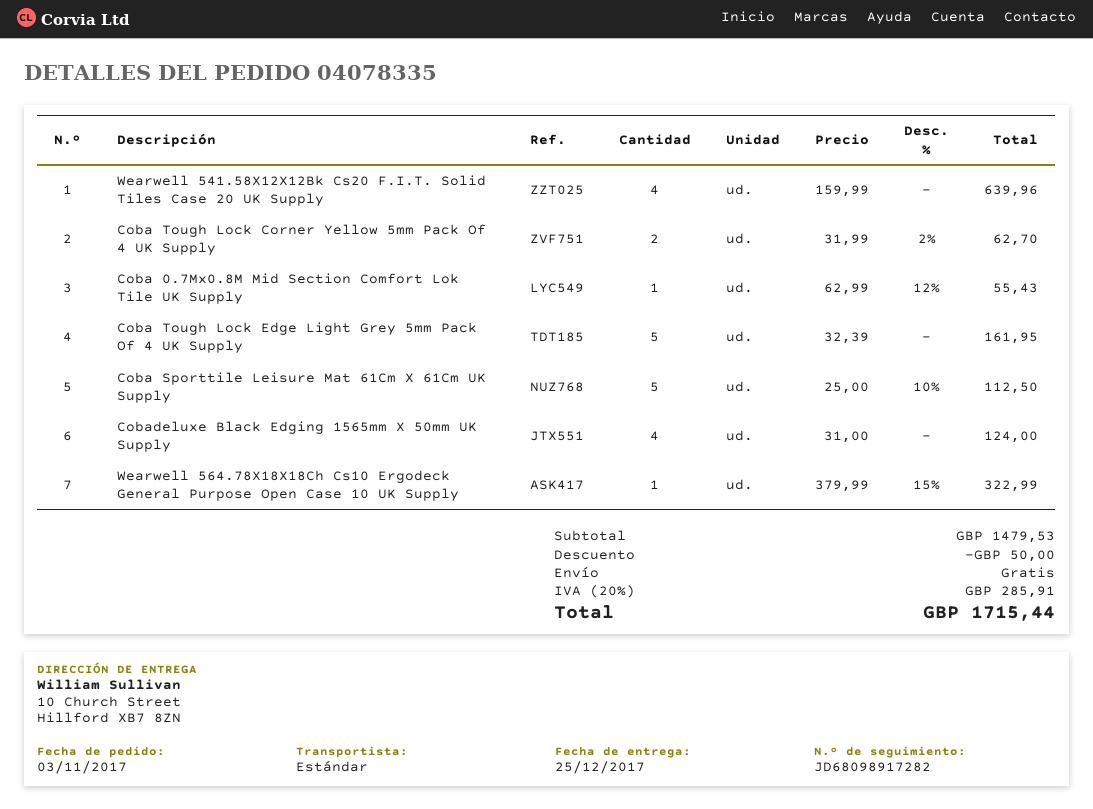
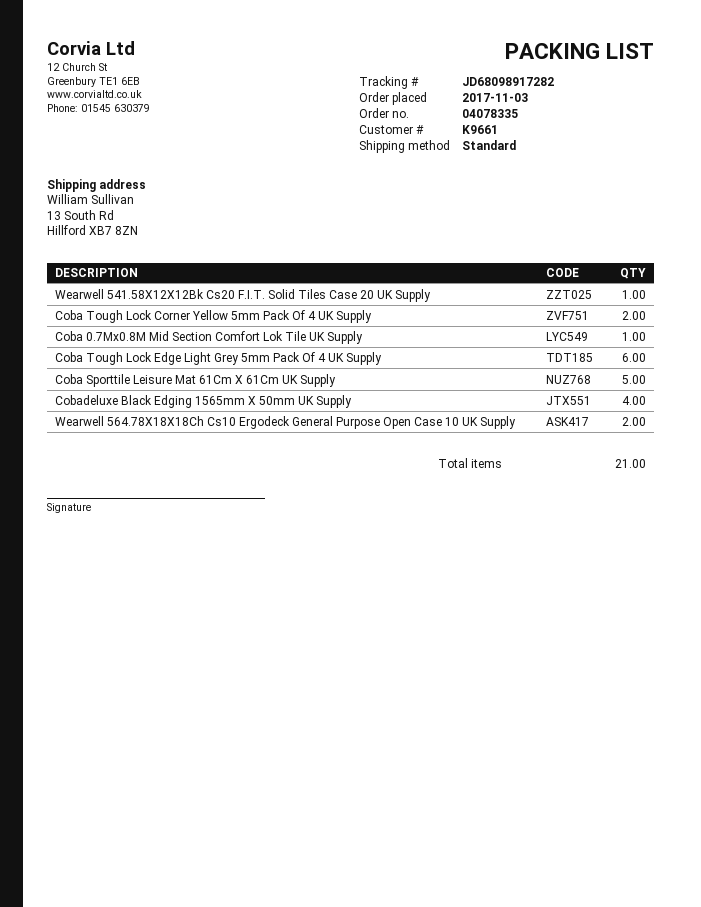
ship to: 10 Church Street, Hillford XB7 8ZN -> 13 South Rd, Hillford XB7 8ZN
Wearwell 541.58X12X12Bk Cs20 F.I.T. Solid Tiles Case 20 UK Supply: 4 -> 1
Coba Tough Lock Edge Light Grey 5mm Pack Of 4 UK Supply: 5 -> 6
Wearwell 564.78X18X18Ch Cs10 Ergodeck General Purpose Open Case 10 UK Supply: 1 -> 2

